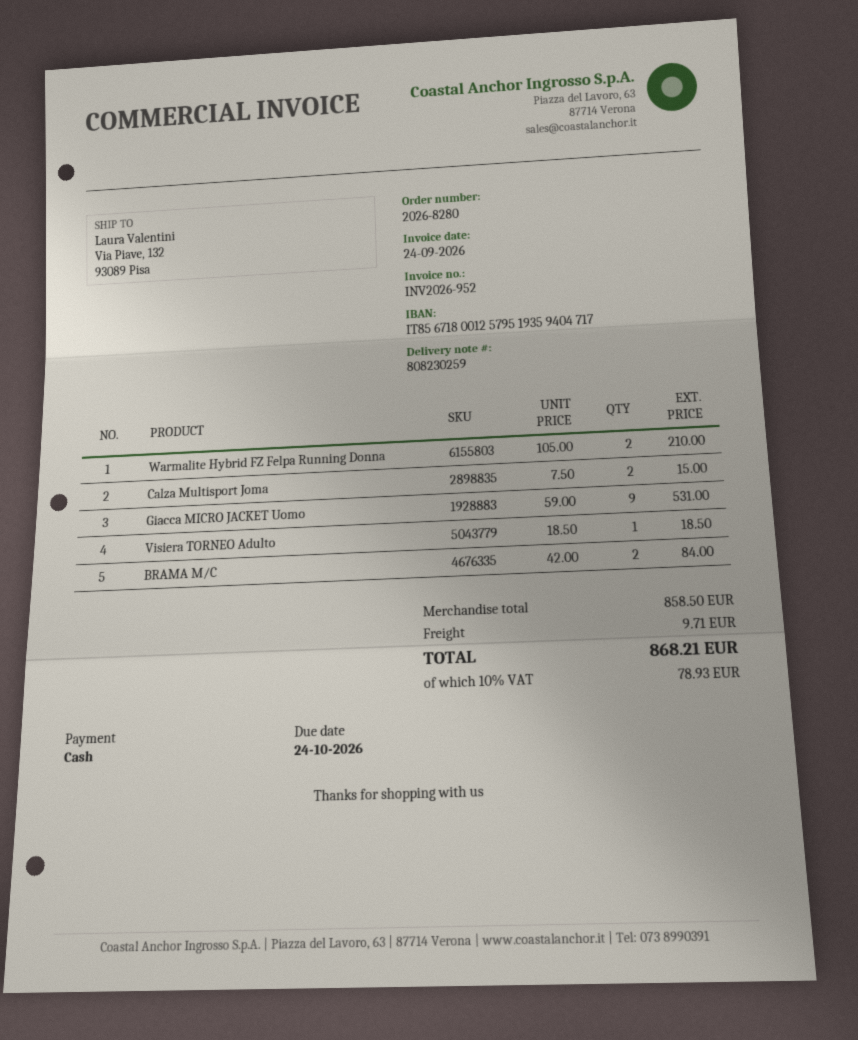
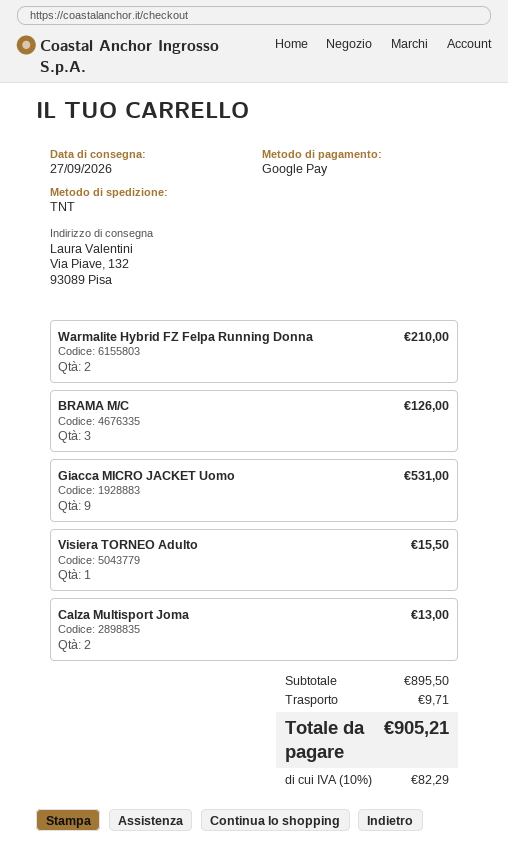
payment method: cash -> Google Pay
Calza Multisport Joma: 2 for 15.00 -> 2 for 13.00
Visiera TORNEO Adulto: 1 for 18.50 -> 1 for 15.50
BRAMA M/C: 2 for 84.00 -> 3 for 126.00
subtotal: 858.50 -> 895.50
tax: 10% = 78.93 -> 10% = 82.29
total: 868.21 -> 905.21

